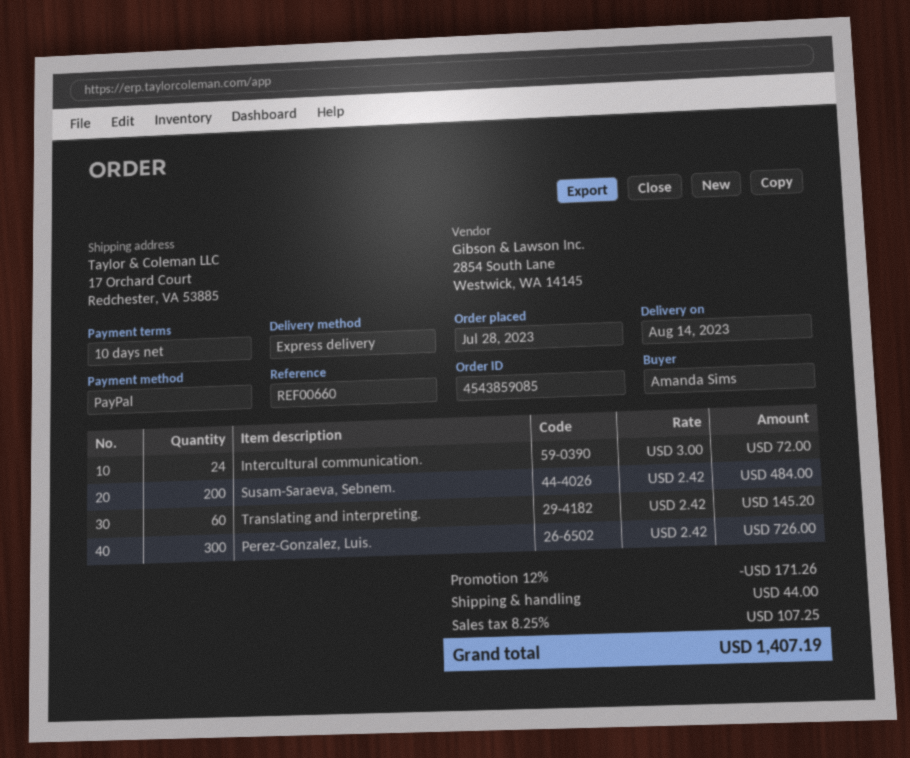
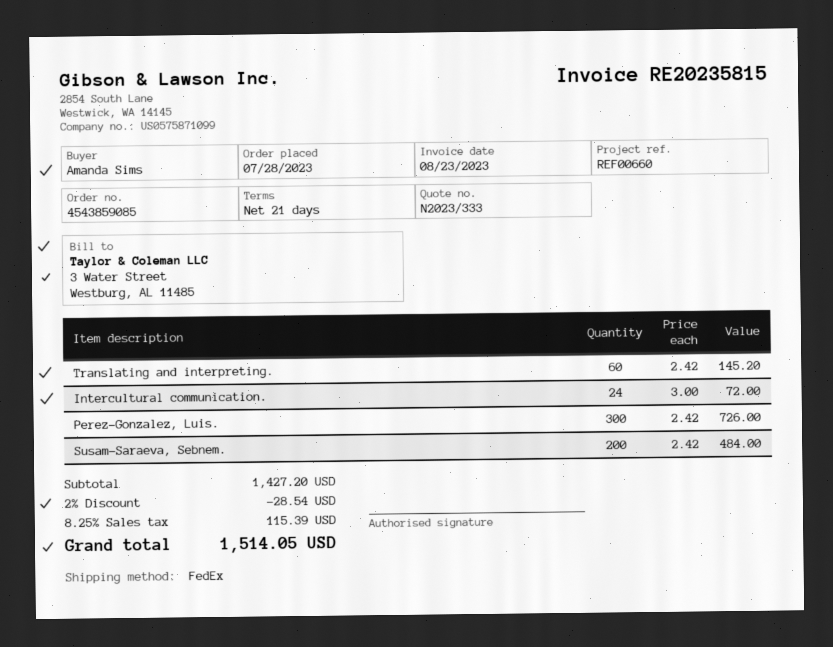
payment terms: 10 days -> 21 days
shipping method: express -> FedEx
discount: 12% = 171.26 -> 2% = 28.54
shipping: 44.00 -> none
tax: 8.25% = 107.25 -> 8.25% = 115.39
total: 1407.19 -> 1514.05

